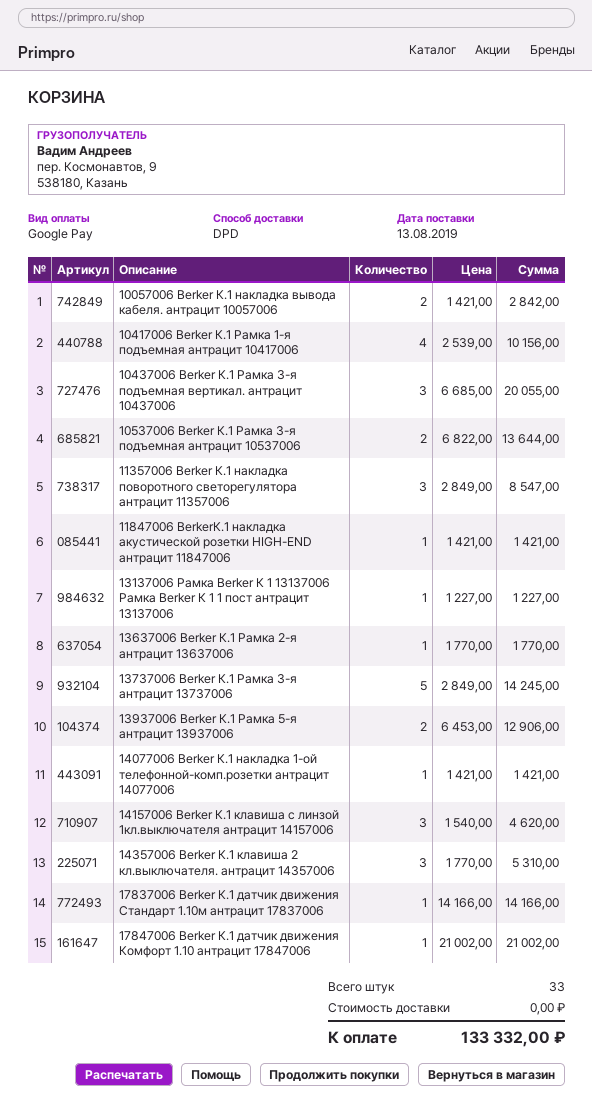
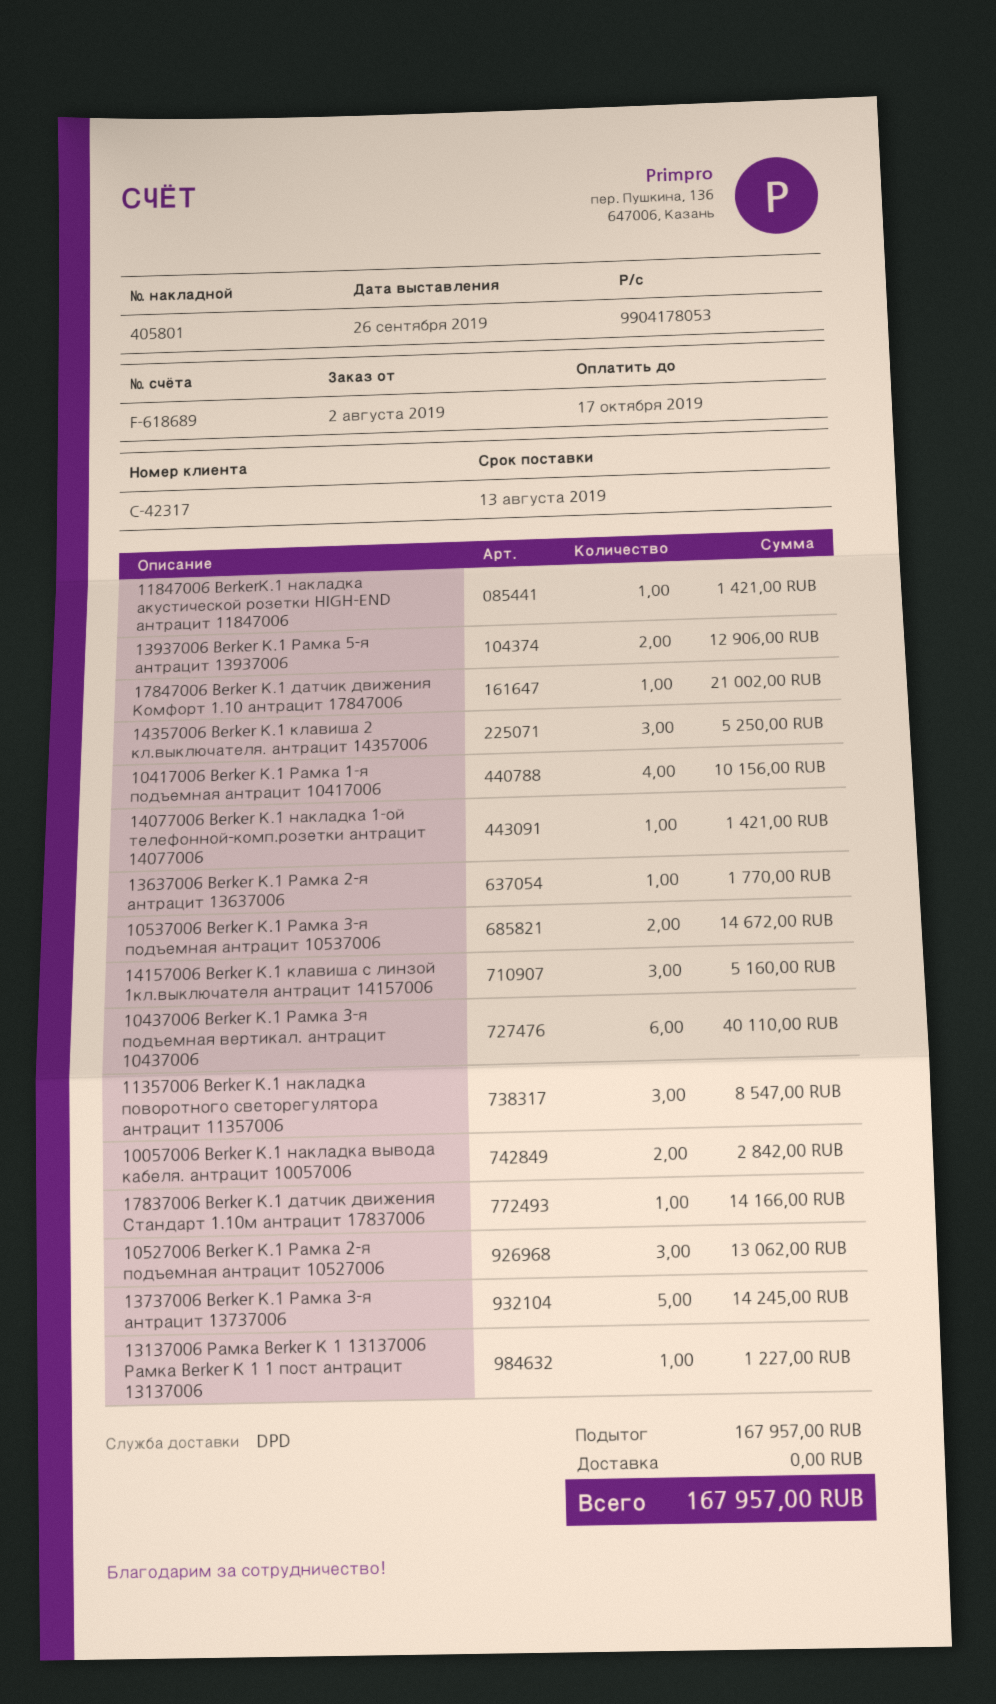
10437006 Berker К.1 Рамка 3-я подъемная вертикал. антрацит 10437006: 3 for 20055.00 -> 6 for 40110.00
10537006 Berker К.1 Рамка 3-я подъемная антрацит 10537006: 2 for 13644.00 -> 2 for 14672.00
14157006 Berker К.1 клавиша с линзой 1кл.выключателя антрацит 14157006: 3 for 4620.00 -> 3 for 5160.00
14357006 Berker К.1 клавиша 2 кл.выключателя. антрацит 14357006: 3 for 5310.00 -> 3 for 5250.00
10527006 Berker К.1 Рамка 2-я подъемная антрацит 10527006: none -> 3 for 13062.00
total: 133332.00 -> 167957.00

